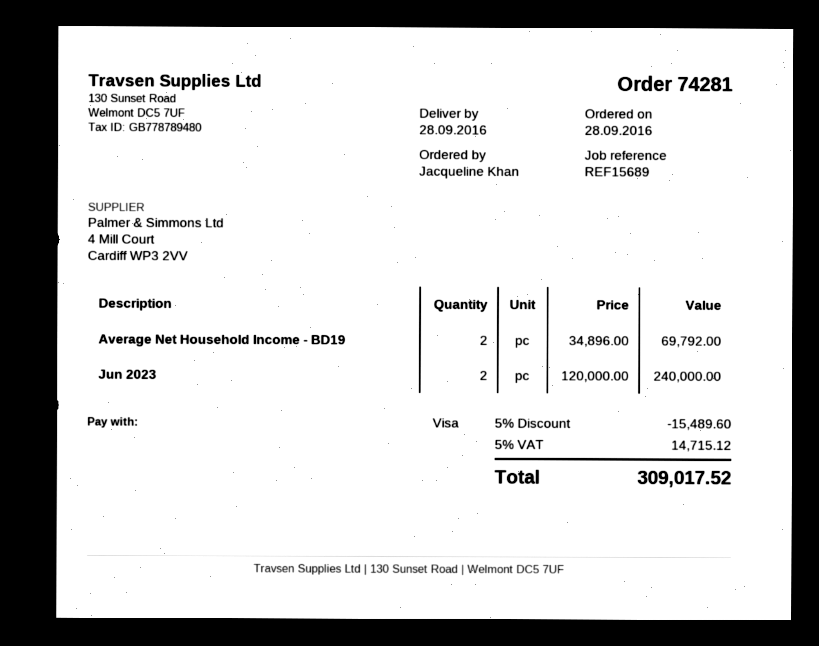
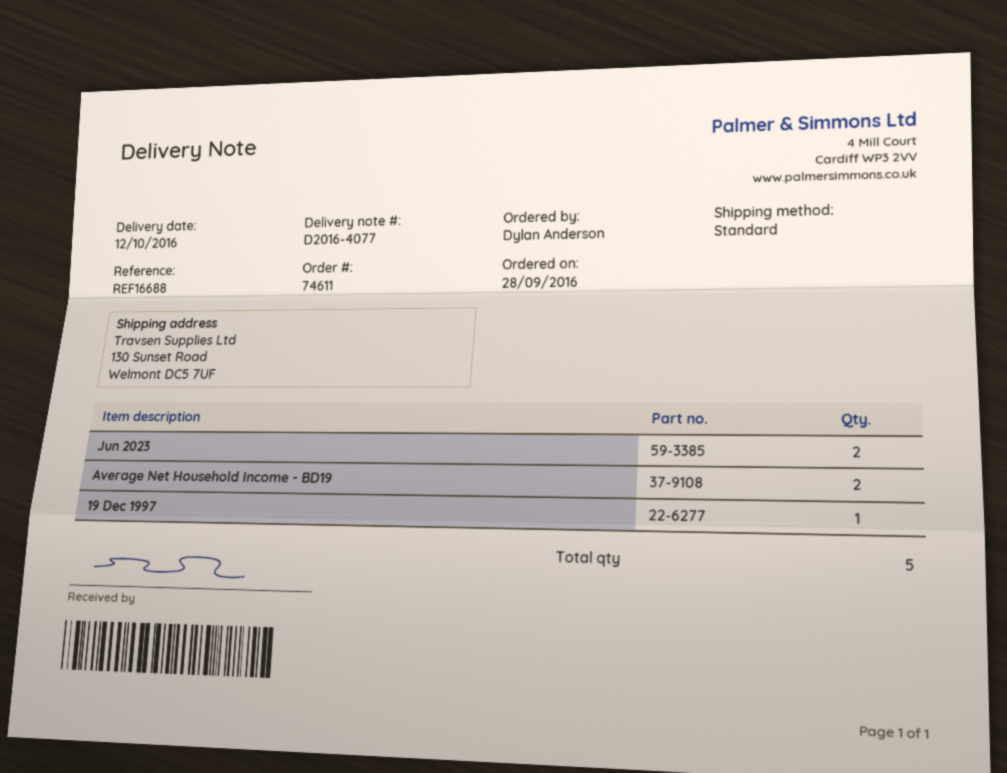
order number: 74281 -> 74611
delivery date: 2016-09-28 -> 2016-10-12
reference: REF15689 -> REF16688
ordered by: Jacqueline Khan -> Dylan Anderson
19 Dec 1997: none -> 1

